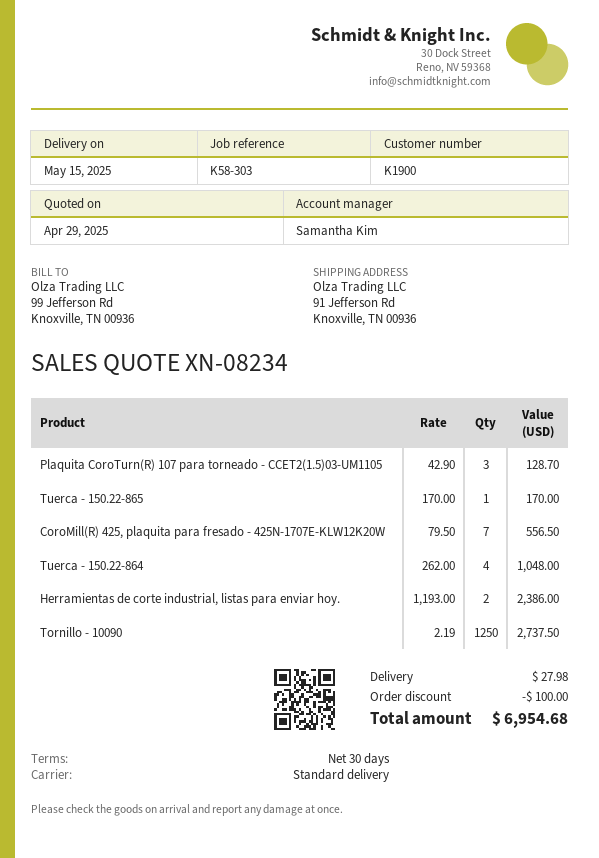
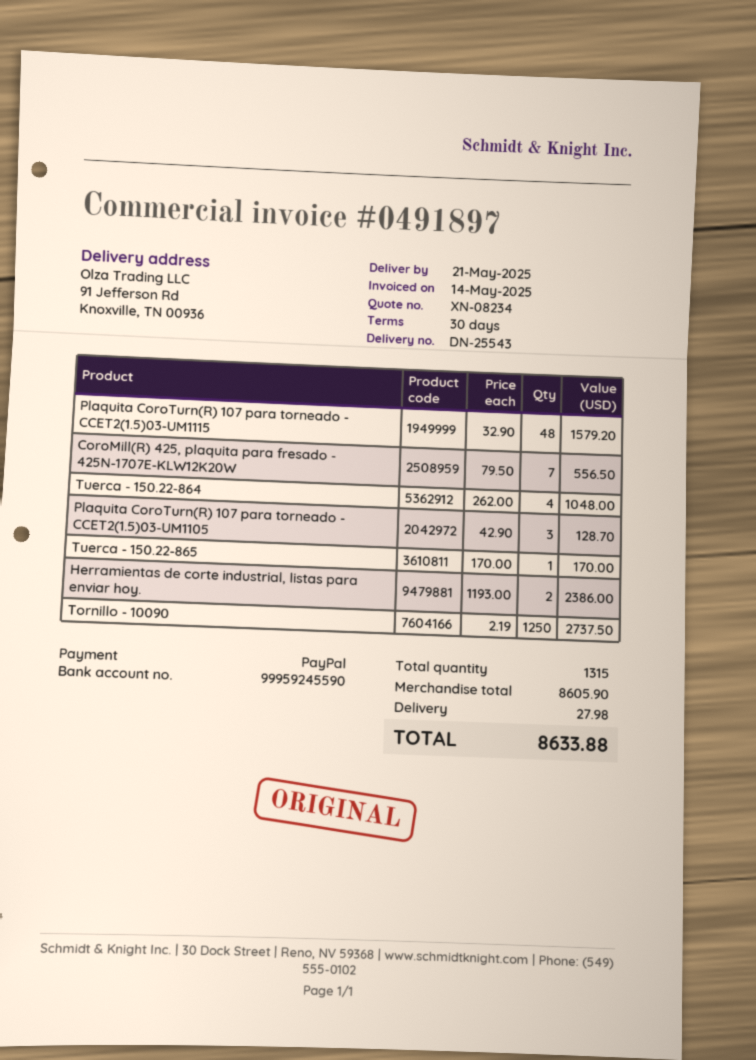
delivery date: 2025-05-15 -> 2025-05-21
Plaquita CoroTurn(R) 107 para torneado - CCET2(1.5)03-UM1115: none -> 48 x 32.90 = 1579.20
discount: 100.00 -> none
total: 6954.68 -> 8633.88

